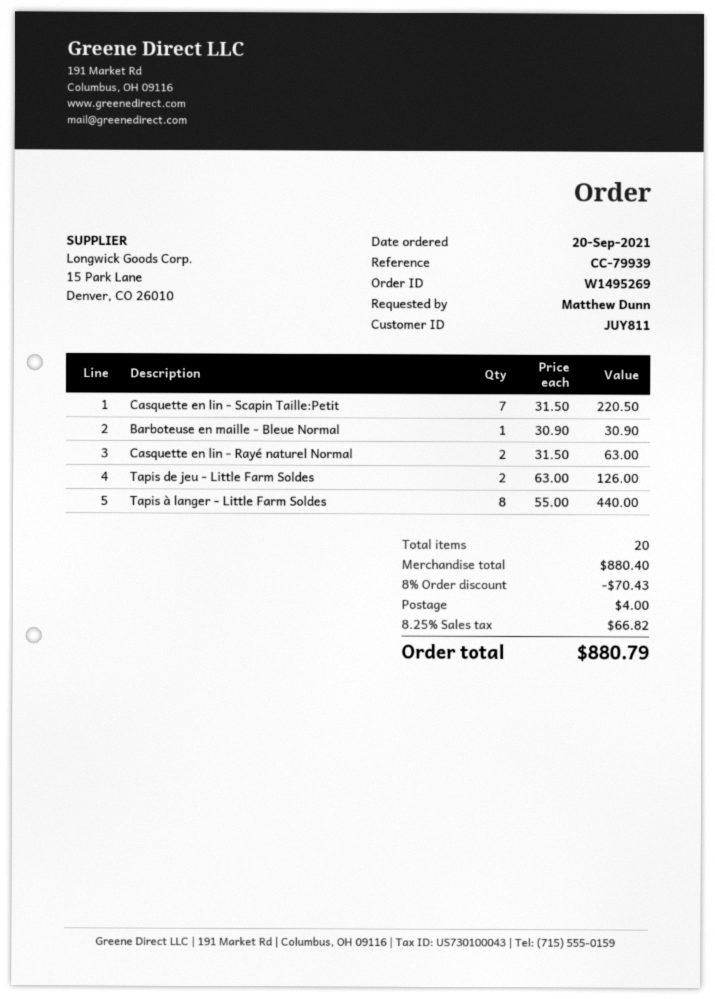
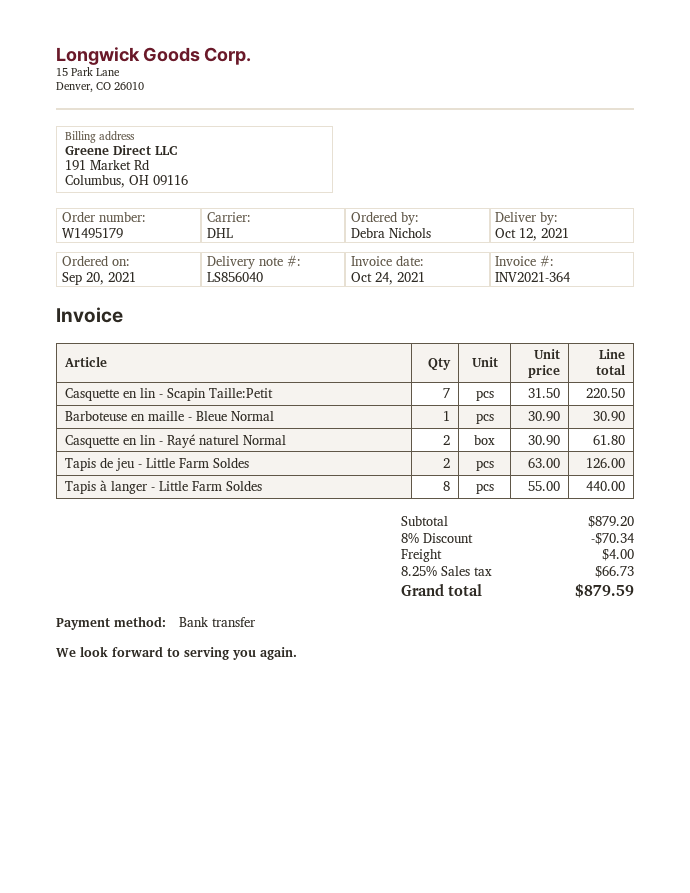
order number: W1495269 -> W1495179
ordered by: Matthew Dunn -> Debra Nichols
Casquette en lin - Rayé naturel Normal: 2 x 31.50 = 63.00 -> 2 x 30.90 = 61.80
subtotal: 880.40 -> 879.20
discount: 8% = 70.43 -> 8% = 70.34
tax: 8.25% = 66.82 -> 8.25% = 66.73
total: 880.79 -> 879.59

